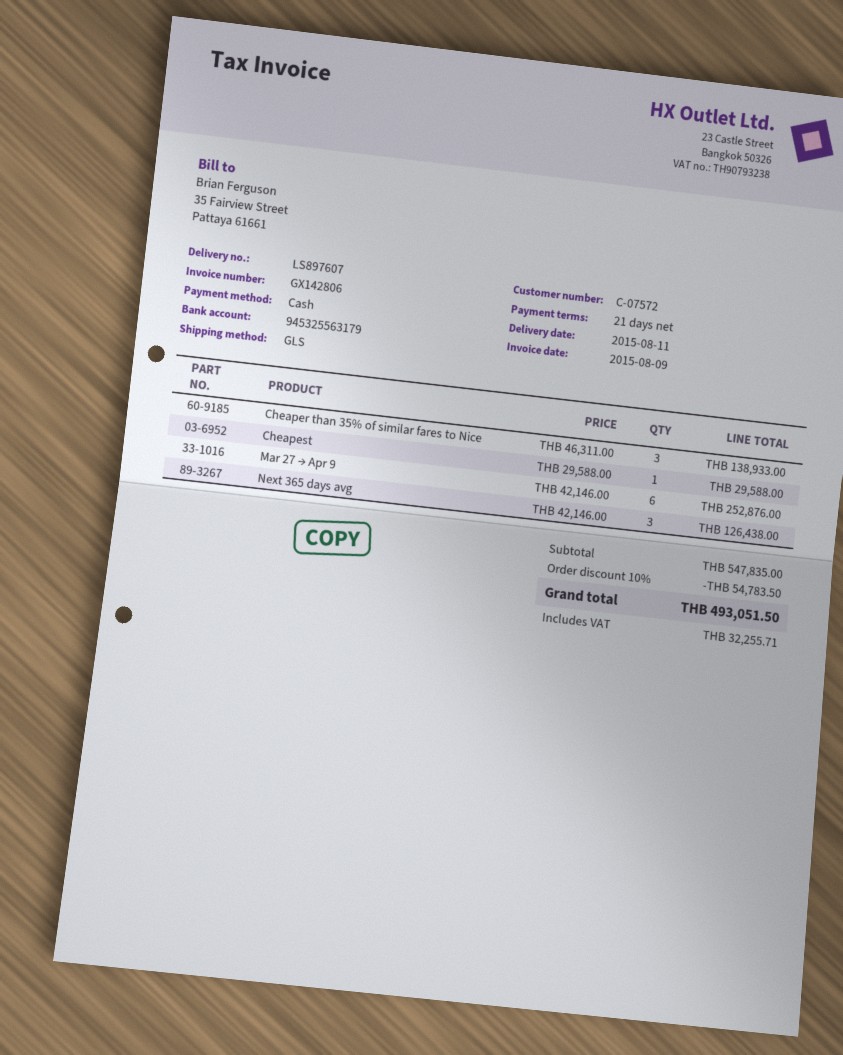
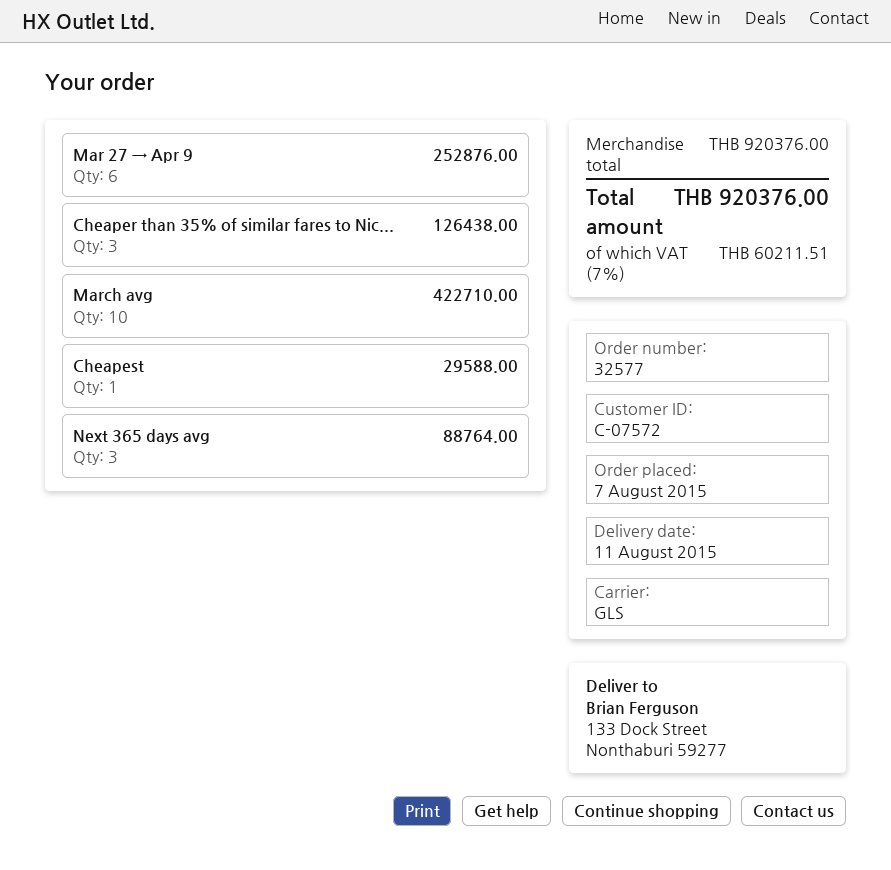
Cheaper than 35% of similar fares to Nice: 3 for 138933.00 -> 3 for 126438.00
Next 365 days avg: 3 for 126438.00 -> 3 for 88764.00
March avg: none -> 10 for 422710.00
subtotal: 547835.00 -> 920376.00
discount: 10% = 54783.50 -> none
tax: 32255.71 -> 60211.51
total: 493051.50 -> 920376.00

